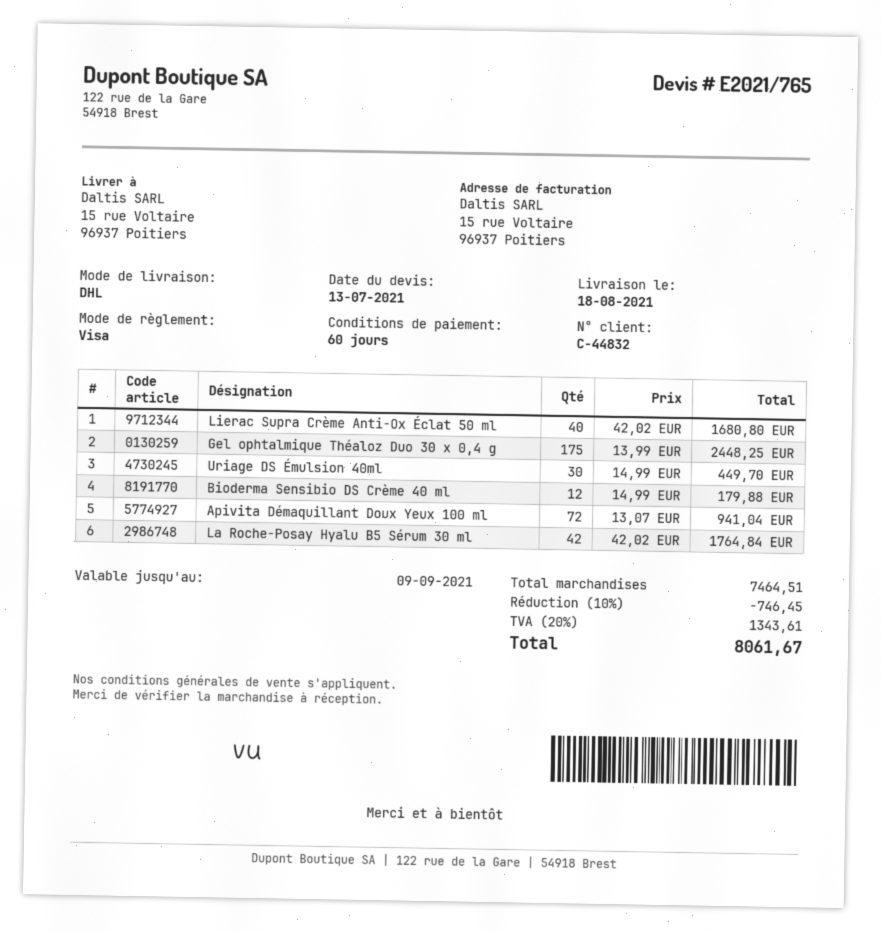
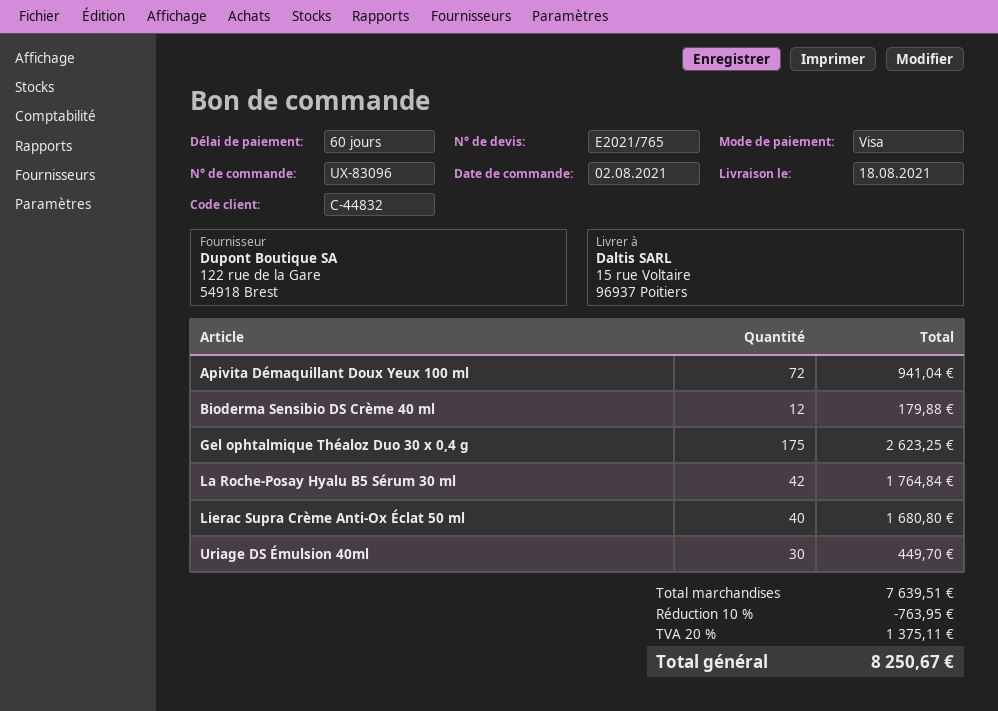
Gel ophtalmique Théaloz Duo 30 x 0,4 g: 175 for 2448.25 -> 175 for 2623.25
subtotal: 7464.51 -> 7639.51
discount: 10% = 746.45 -> 10% = 763.95
tax: 20% = 1343.61 -> 20% = 1375.11
total: 8061.67 -> 8250.67

